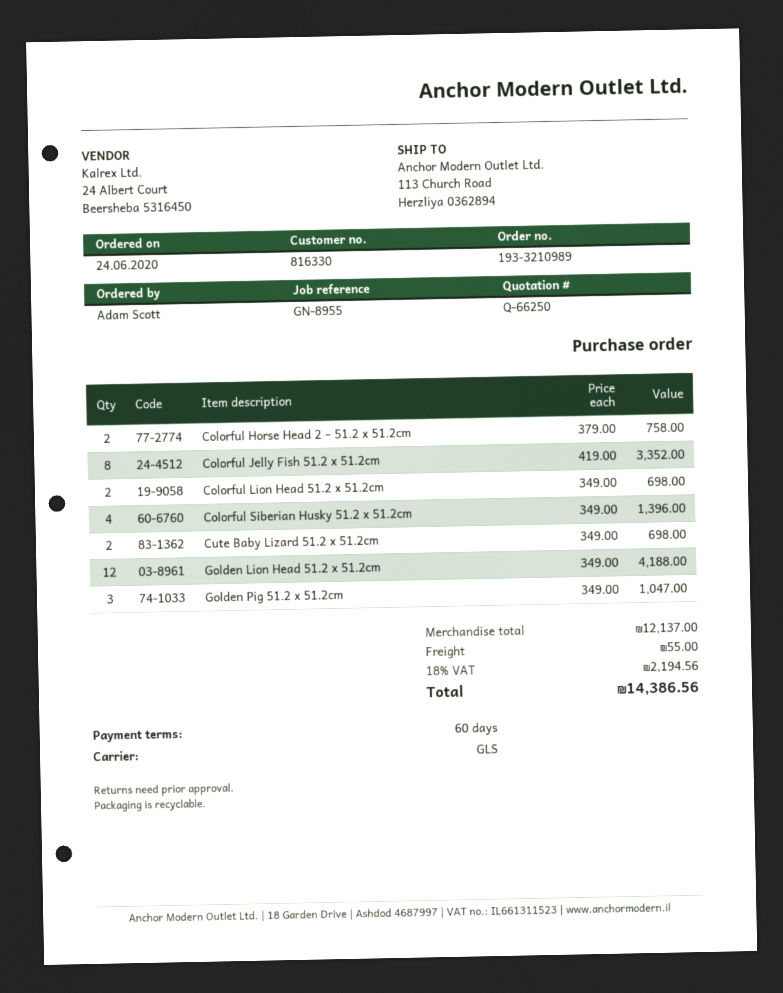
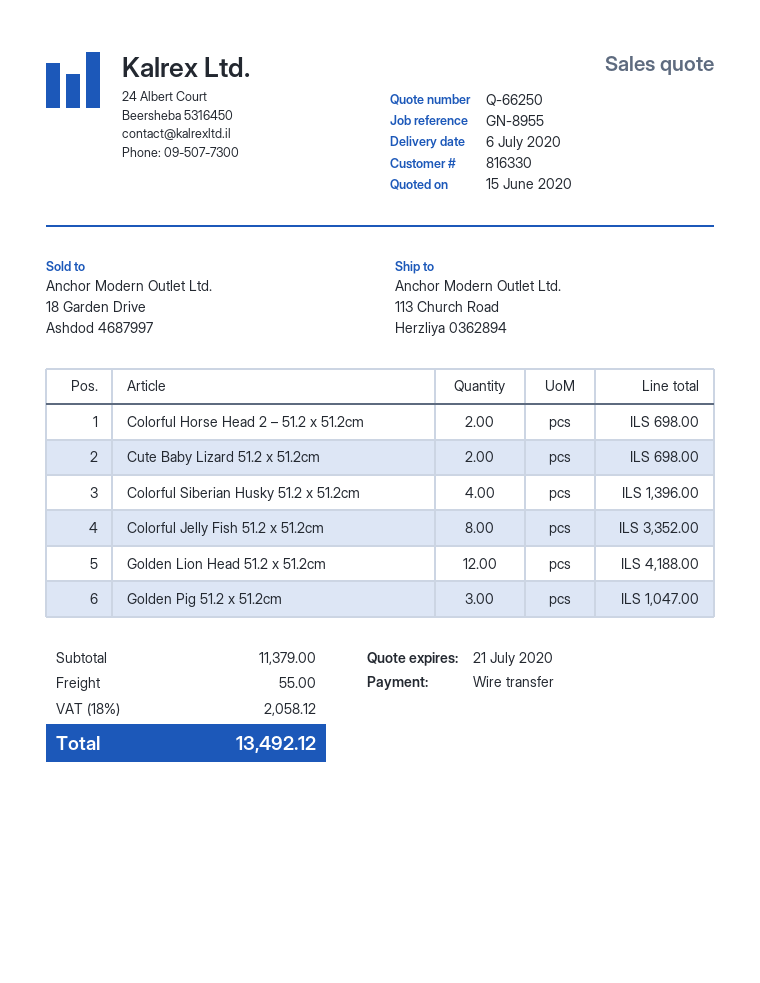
Colorful Horse Head 2 – 51.2 x 51.2cm: 2 for 758.00 -> 2 for 698.00
Colorful Lion Head 51.2 x 51.2cm: 2 for 698.00 -> none
subtotal: 12137.00 -> 11379.00
tax: 18% = 2194.56 -> 18% = 2058.12
total: 14386.56 -> 13492.12

